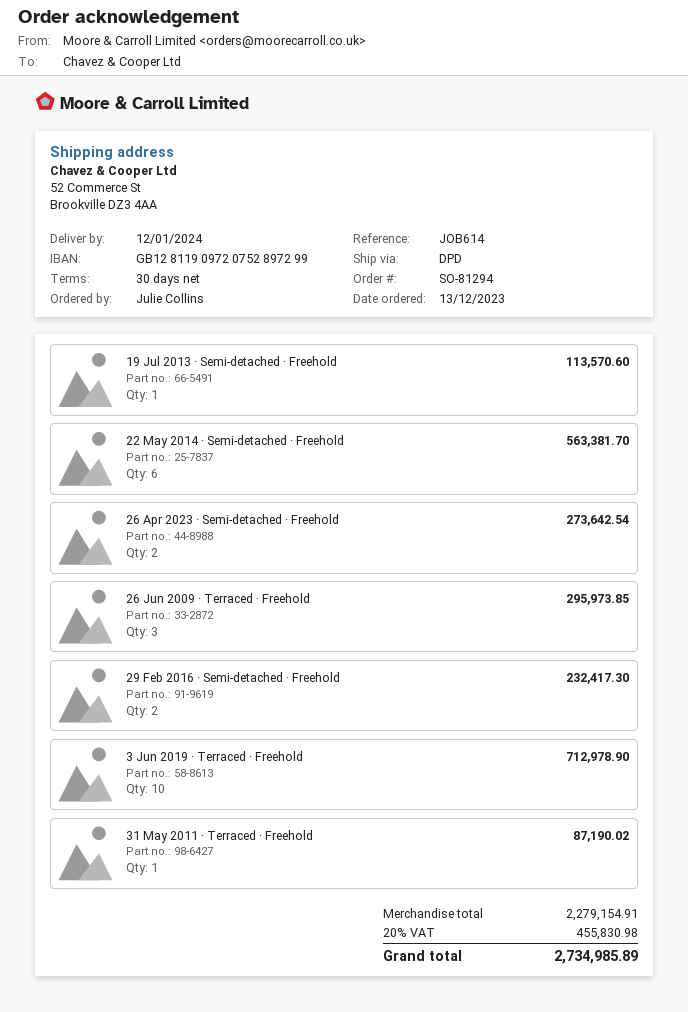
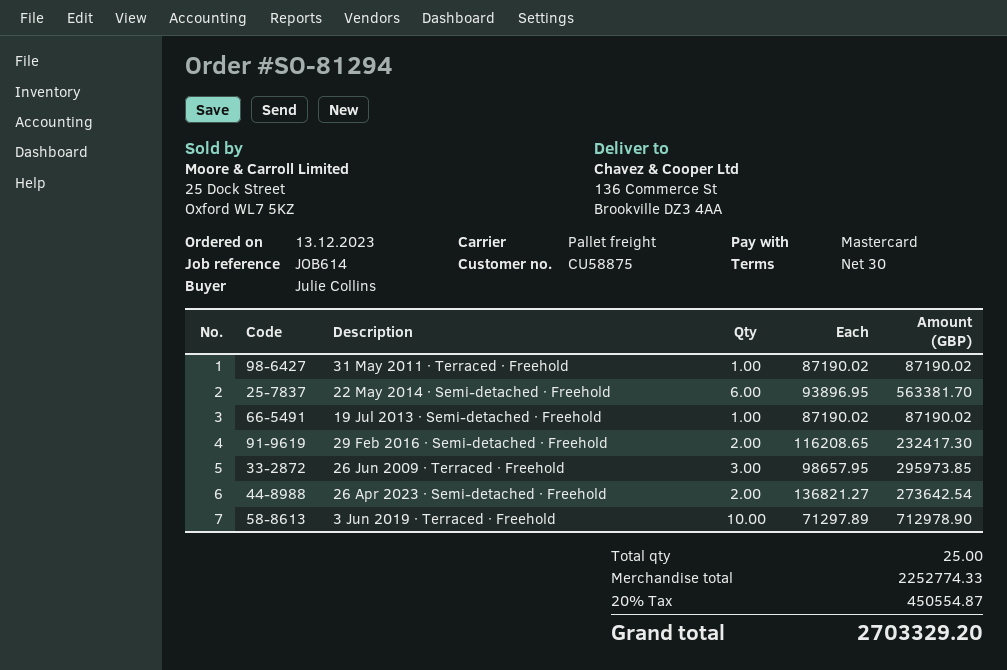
shipping method: DPD -> pallet freight
ship to: 52 Commerce St, Brookville DZ3 4AA -> 136 Commerce St, Brookville DZ3 4AA
19 Jul 2013 · Semi-detached · Freehold: 1 for 113570.60 -> 1 for 87190.02
subtotal: 2279154.91 -> 2252774.33
tax: 20% = 455830.98 -> 20% = 450554.87
total: 2734985.89 -> 2703329.20

